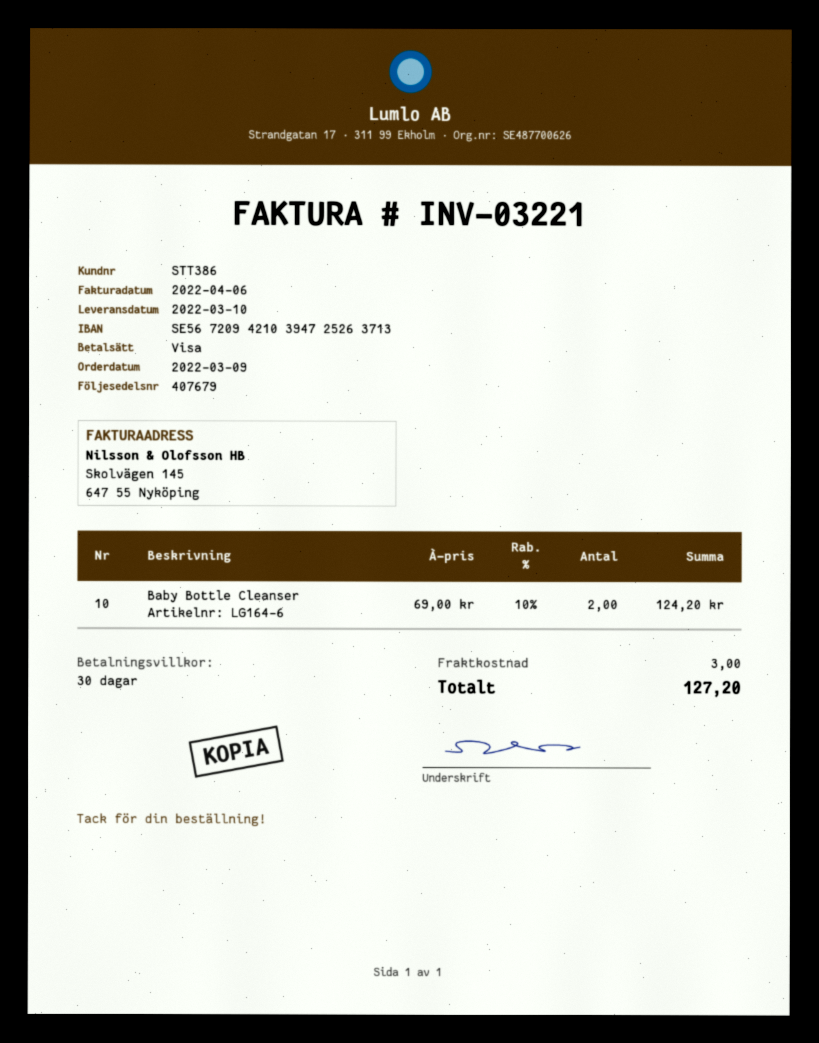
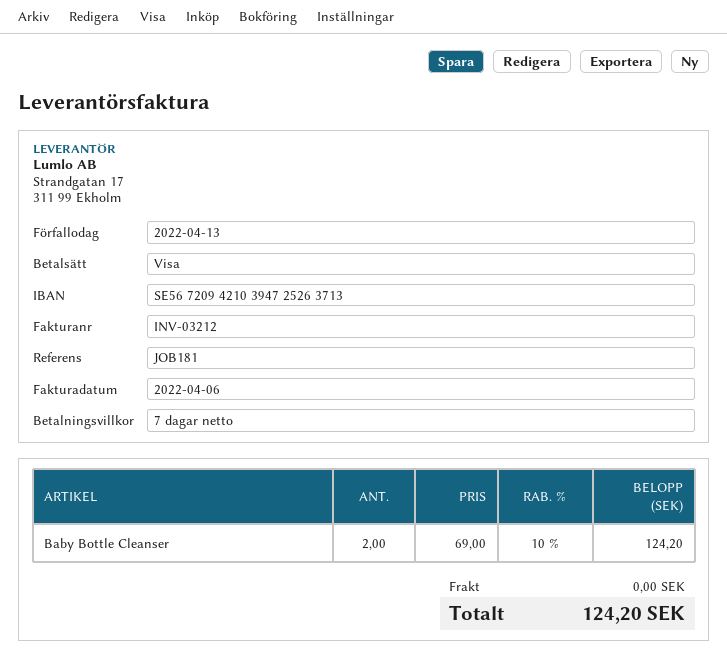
invoice number: INV-03221 -> INV-03212
payment terms: 30 days -> 7 days
shipping: 3.00 -> 0.00
total: 127.20 -> 124.20

